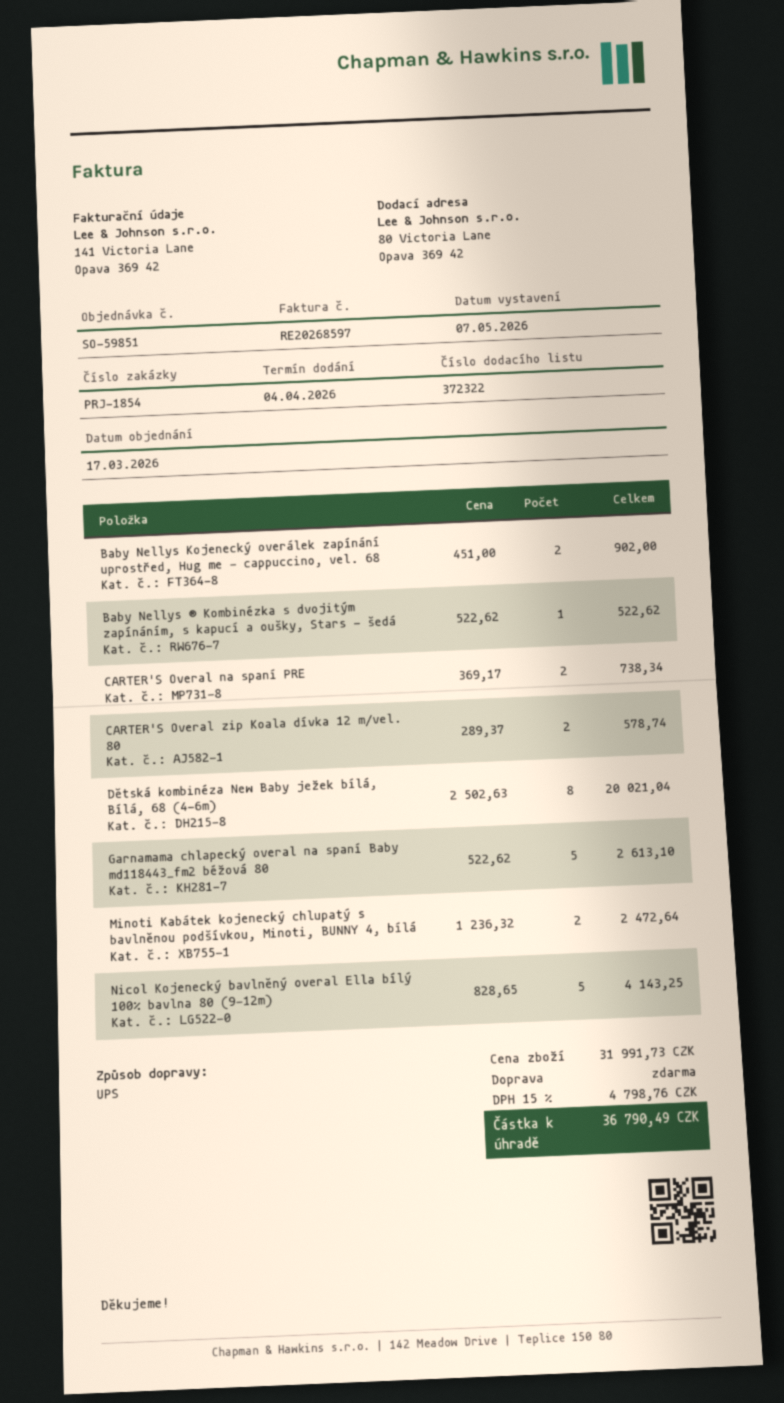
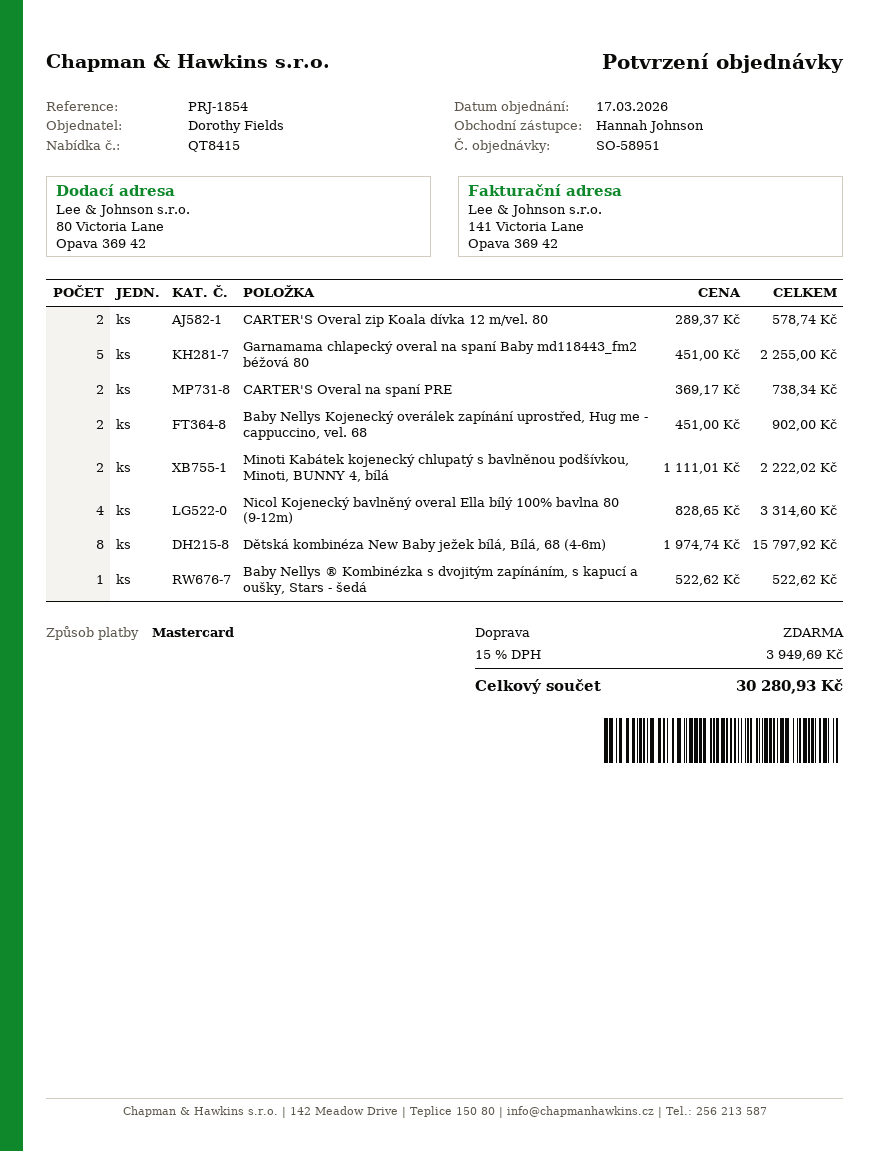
order number: SO-59851 -> SO-58951
Dětská kombinéza New Baby ježek bílá, Bílá, 68 (4-6m): 8 x 2502.63 = 20021.04 -> 8 x 1974.74 = 15797.92
Garnamama chlapecký overal na spaní Baby md118443_fm2 béžová 80: 5 x 522.62 = 2613.10 -> 5 x 451.00 = 2255.00
Minoti Kabátek kojenecký chlupatý s bavlněnou podšívkou, Minoti, BUNNY 4, bílá: 2 x 1236.32 = 2472.64 -> 2 x 1111.01 = 2222.02
Nicol Kojenecký bavlněný overal Ella bílý 100% bavlna 80 (9-12m): 5 x 828.65 = 4143.25 -> 4 x 828.65 = 3314.60
tax: 15% = 4798.76 -> 15% = 3949.69
total: 36790.49 -> 30280.93

